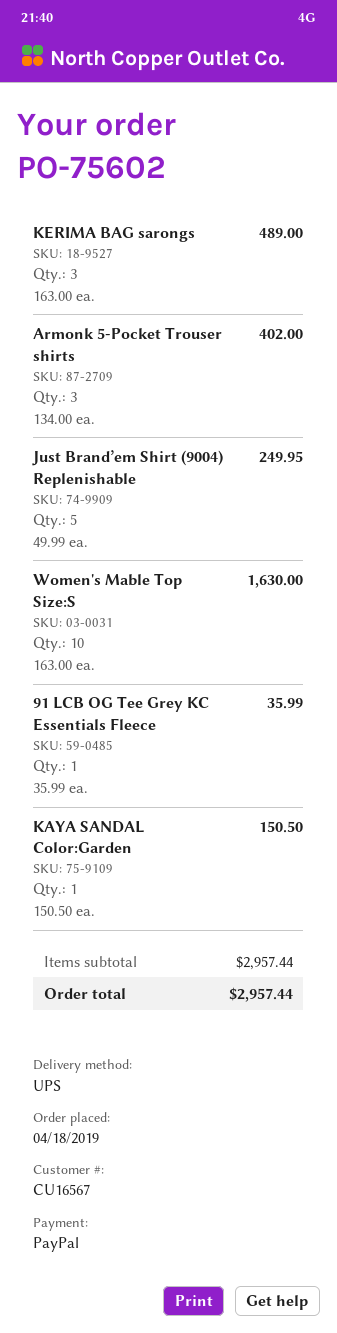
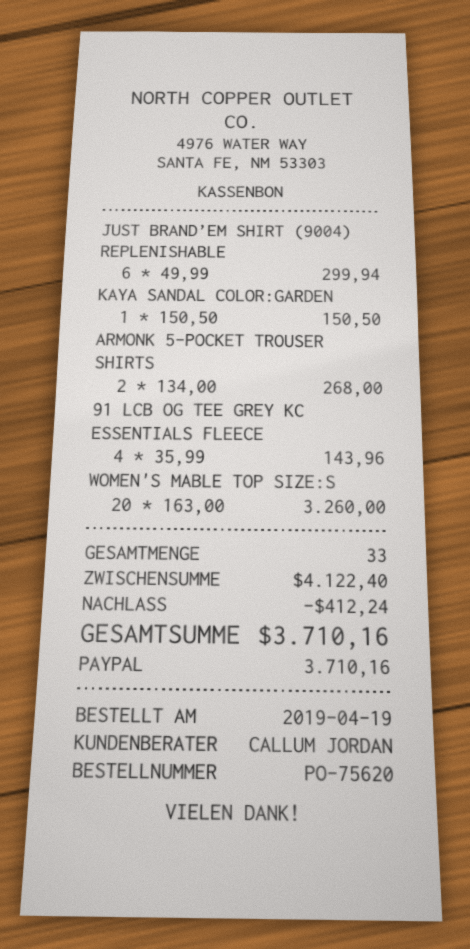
order number: PO-75602 -> PO-75620
order date: 2019-04-18 -> 2019-04-19
KERIMA BAG sarongs: 3 x 163.00 = 489.00 -> none
Armonk 5-Pocket Trouser shirts: 3 x 134.00 = 402.00 -> 2 x 134.00 = 268.00
Just Brand’em Shirt (9004) Replenishable: 5 x 49.99 = 249.95 -> 6 x 49.99 = 299.94
Women's Mable Top Size:S: 10 x 163.00 = 1630.00 -> 20 x 163.00 = 3260.00
91 LCB OG Tee Grey KC Essentials Fleece: 1 x 35.99 = 35.99 -> 4 x 35.99 = 143.96
subtotal: 2957.44 -> 4122.40
discount: none -> 412.24
total: 2957.44 -> 3710.16

